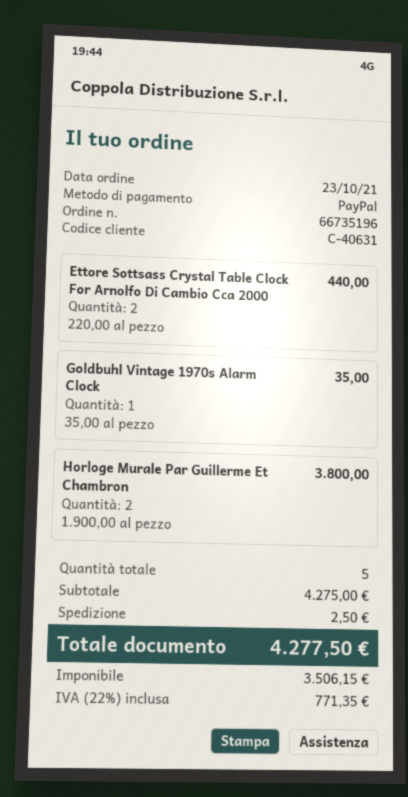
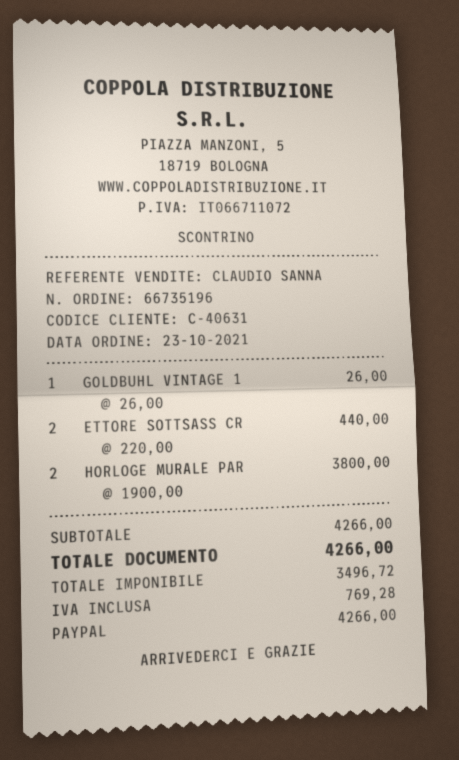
Goldbuhl Vintage 1970s Alarm Clock: 1 x 35.00 = 35.00 -> 1 x 26.00 = 26.00
subtotal: 4275.00 -> 4266.00
shipping: 2.50 -> none
net: 3506.15 -> 3496.72
tax: 771.35 -> 769.28
total: 4277.50 -> 4266.00

